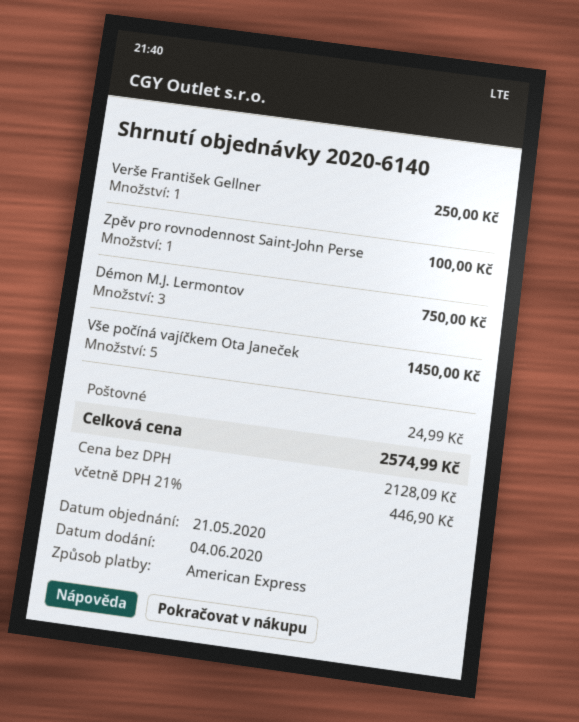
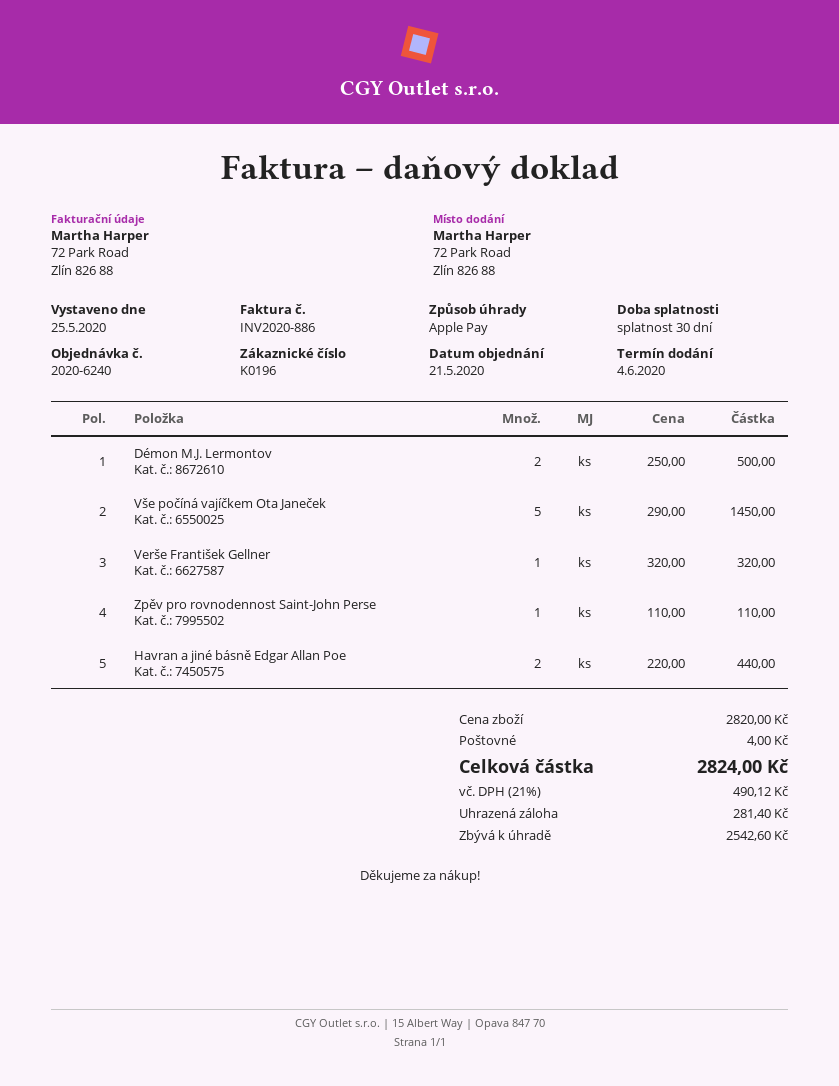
order number: 2020-6140 -> 2020-6240
payment method: American Express -> Apple Pay
Verše František Gellner: 1 for 250.00 -> 1 for 320.00
Zpěv pro rovnodennost Saint-John Perse: 1 for 100.00 -> 1 for 110.00
Démon M.J. Lermontov: 3 for 750.00 -> 2 for 500.00
Havran a jiné básně Edgar Allan Poe: none -> 2 for 440.00
shipping: 24.99 -> 4.00
tax: 21% = 446.90 -> 21% = 490.12
total: 2574.99 -> 2824.00

